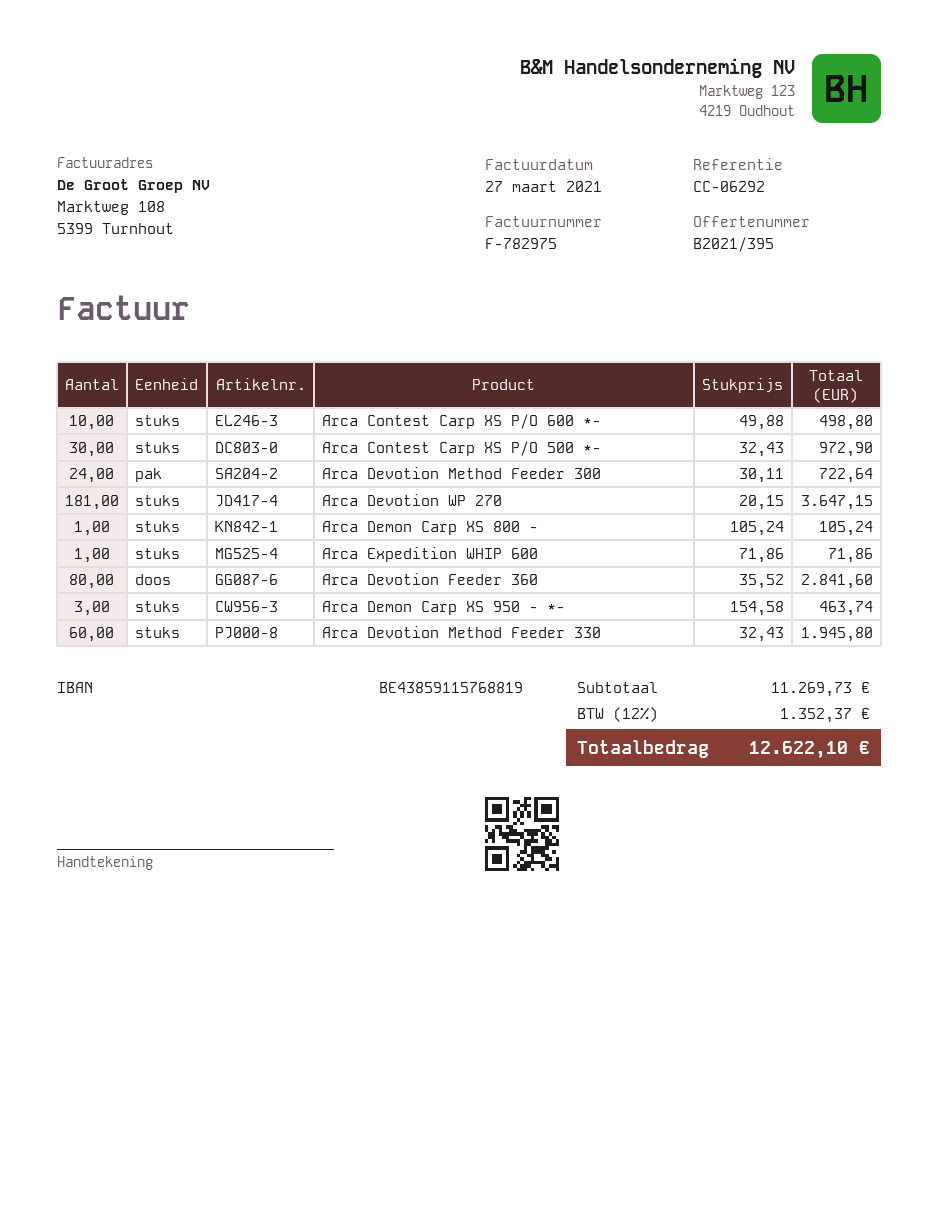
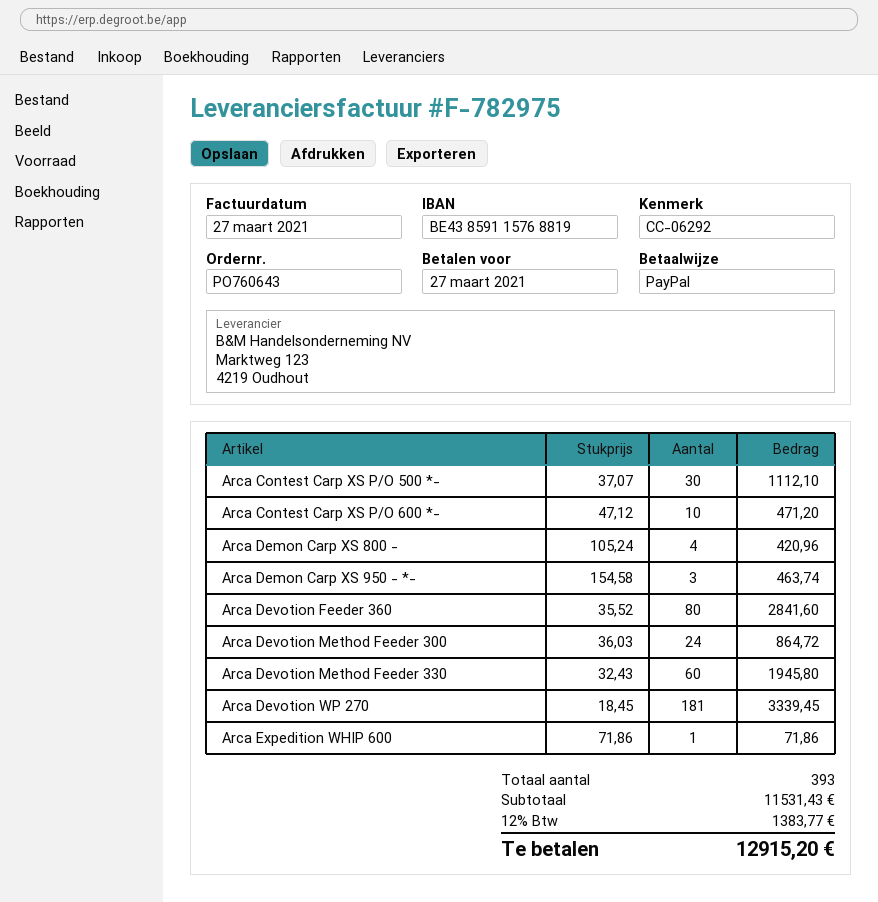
Arca Contest Carp XS P/O 600 *-: 10 x 49.88 = 498.80 -> 10 x 47.12 = 471.20
Arca Contest Carp XS P/O 500 *-: 30 x 32.43 = 972.90 -> 30 x 37.07 = 1112.10
Arca Devotion Method Feeder 300: 24 x 30.11 = 722.64 -> 24 x 36.03 = 864.72
Arca Devotion WP 270: 181 x 20.15 = 3647.15 -> 181 x 18.45 = 3339.45
Arca Demon Carp XS 800 -: 1 x 105.24 = 105.24 -> 4 x 105.24 = 420.96
subtotal: 11269.73 -> 11531.43
tax: 12% = 1352.37 -> 12% = 1383.77
total: 12622.10 -> 12915.20

